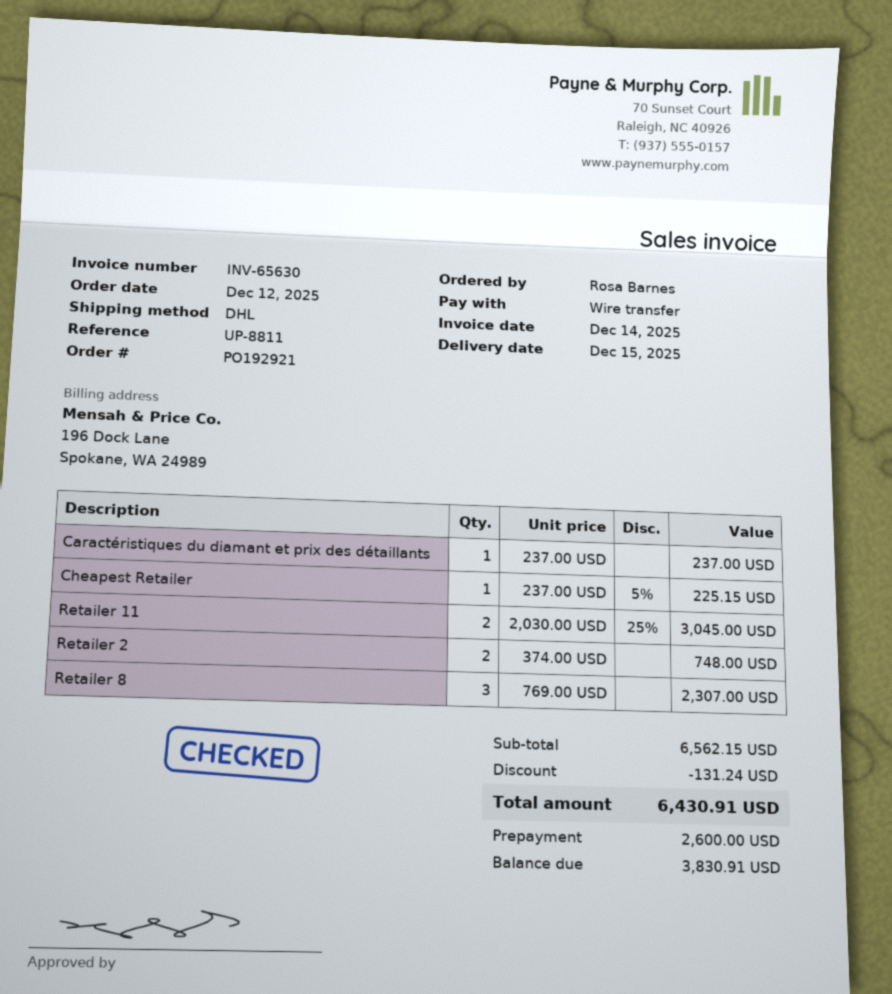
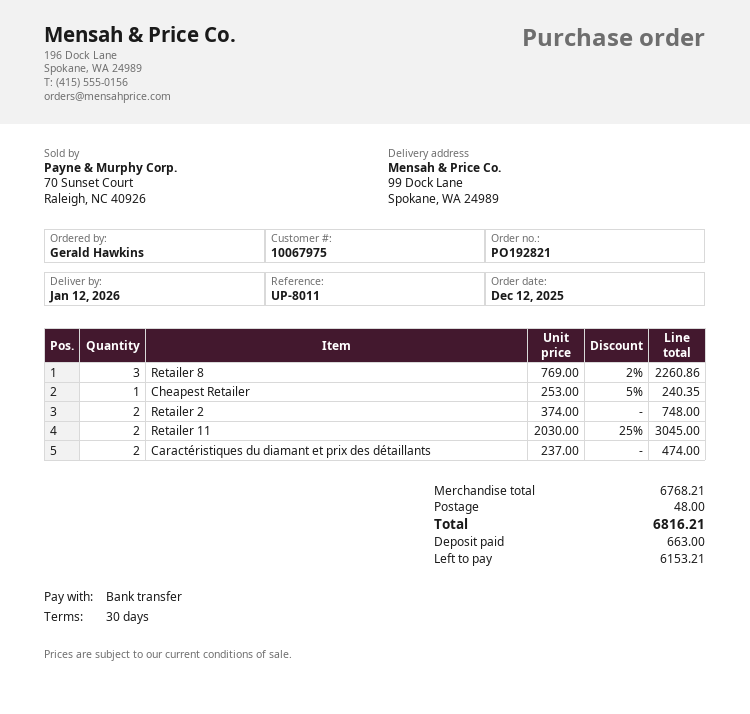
order number: PO192921 -> PO192821
delivery date: 2025-12-15 -> 2026-01-12
reference: UP-8811 -> UP-8011
ordered by: Rosa Barnes -> Gerald Hawkins
Caractéristiques du diamant et prix des détaillants: 1 x 237.00 = 237.00 -> 2 x 237.00 = 474.00
Cheapest Retailer: 1 x 237.00 - 5% = 225.15 -> 1 x 253.00 - 5% = 240.35
Retailer 8: 3 x 769.00 = 2307.00 -> 3 x 769.00 - 2% = 2260.86
subtotal: 6562.15 -> 6768.21
discount: 131.24 -> none
shipping: none -> 48.00
total: 6430.91 -> 6816.21
deposit: 2600.00 -> 663.00
balance: 3830.91 -> 6153.21

